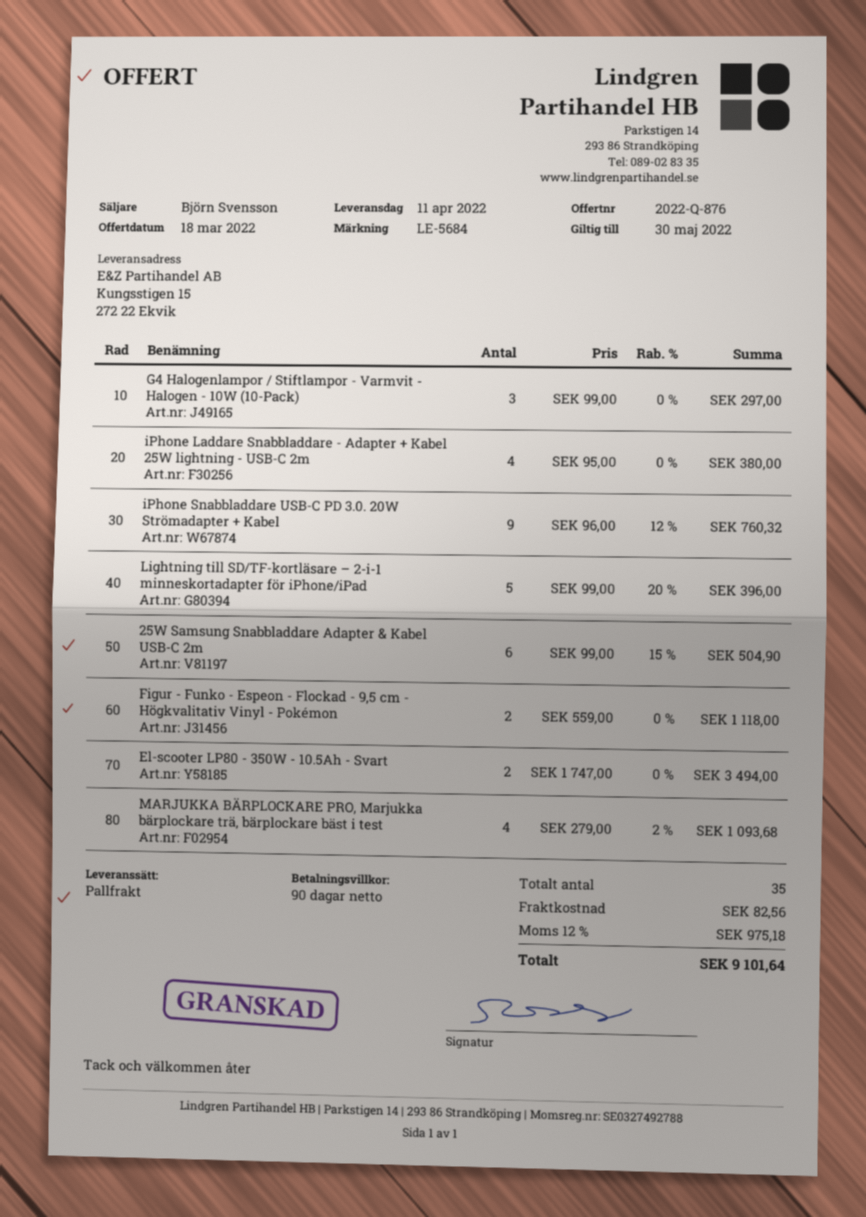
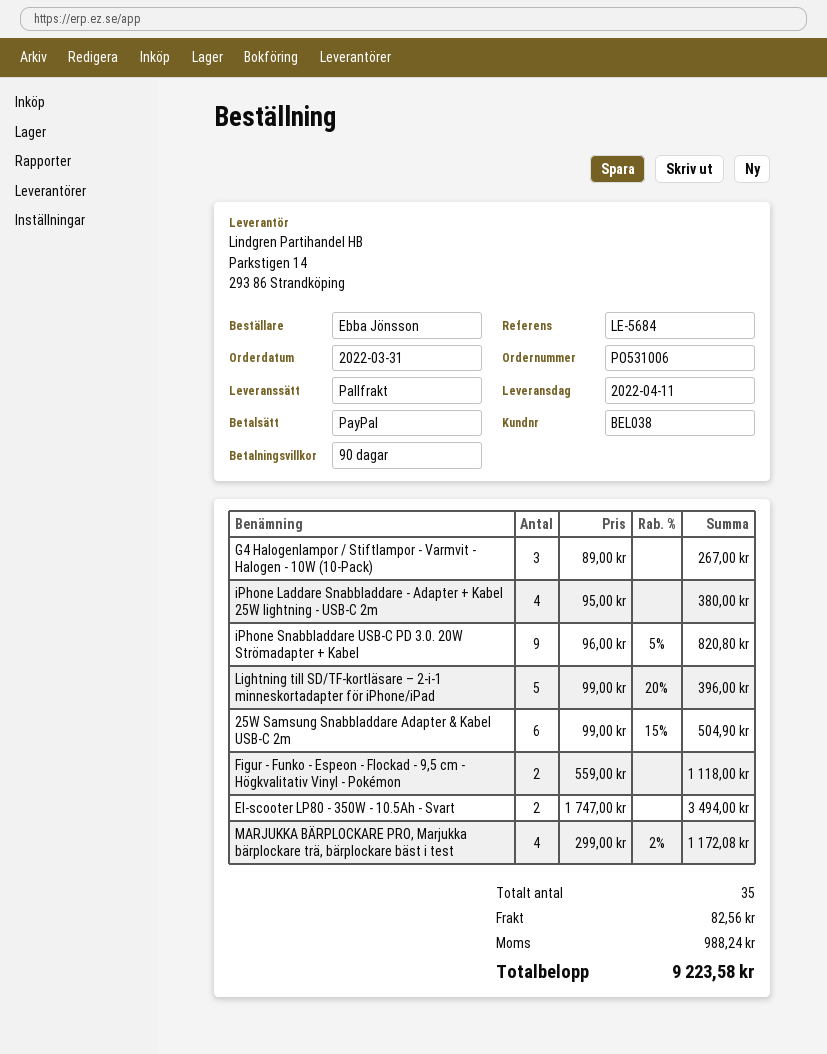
G4 Halogenlampor / Stiftlampor - Varmvit - Halogen - 10W (10-Pack): 3 x 99.00 = 297.00 -> 3 x 89.00 = 267.00
iPhone Snabbladdare USB-C PD 3.0. 20W Strömadapter + Kabel: 9 x 96.00 - 12% = 760.32 -> 9 x 96.00 - 5% = 820.80
MARJUKKA BÄRPLOCKARE PRO, Marjukka bärplockare trä, bärplockare bäst i test: 4 x 279.00 - 2% = 1093.68 -> 4 x 299.00 - 2% = 1172.08
tax: 975.18 -> 988.24
total: 9101.64 -> 9223.58

